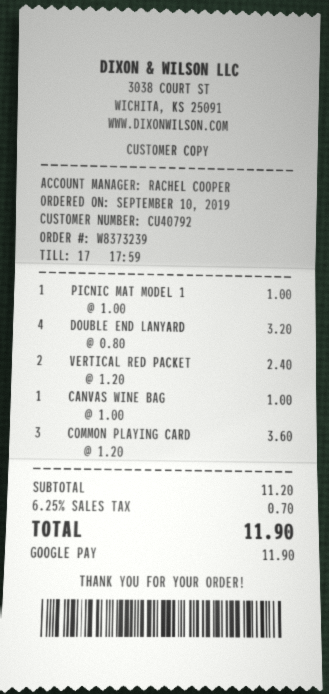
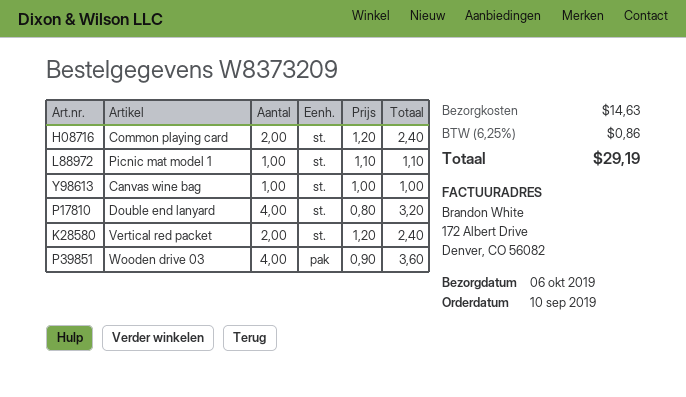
order number: W8373239 -> W8373209
PICNIC MAT MODEL 1: 1 x 1.00 = 1.00 -> 1 x 1.10 = 1.10
COMMON PLAYING CARD: 3 x 1.20 = 3.60 -> 2 x 1.20 = 2.40
Wooden drive 03: none -> 4 x 0.90 = 3.60
shipping: none -> 14.63
tax: 6.25% = 0.70 -> 6.25% = 0.86
total: 11.90 -> 29.19

